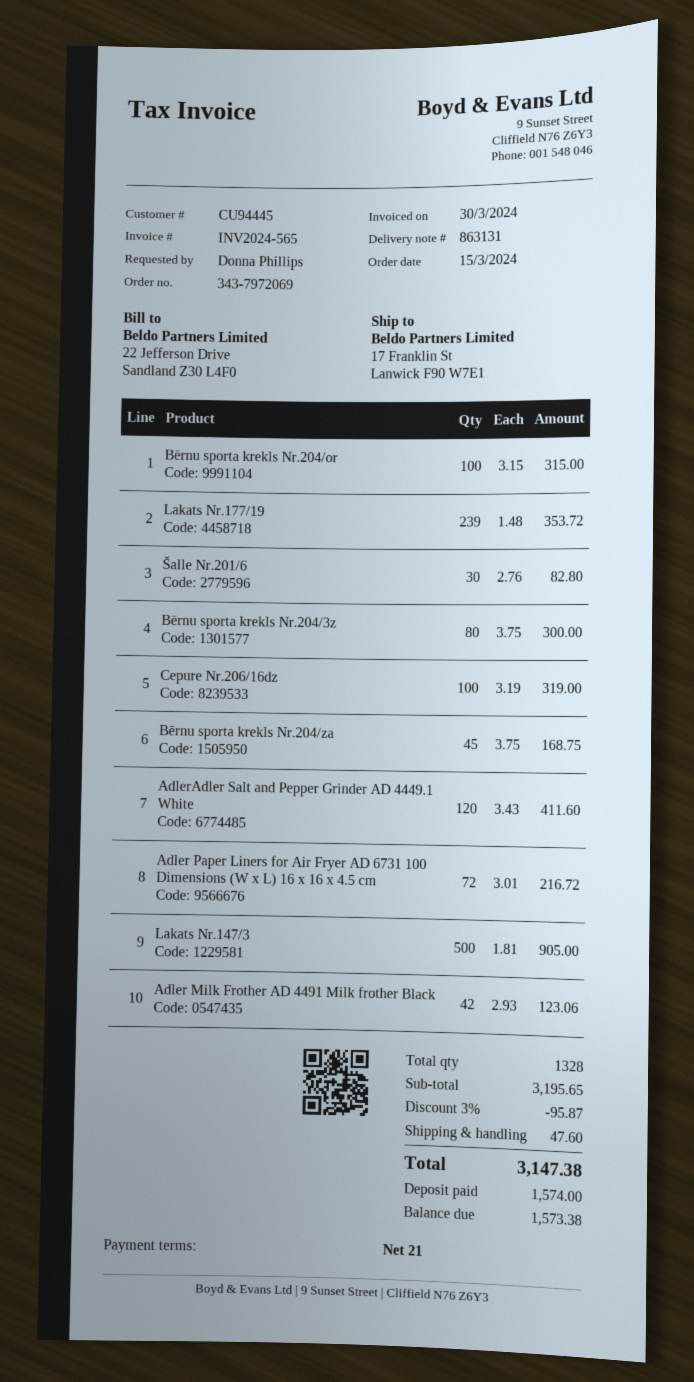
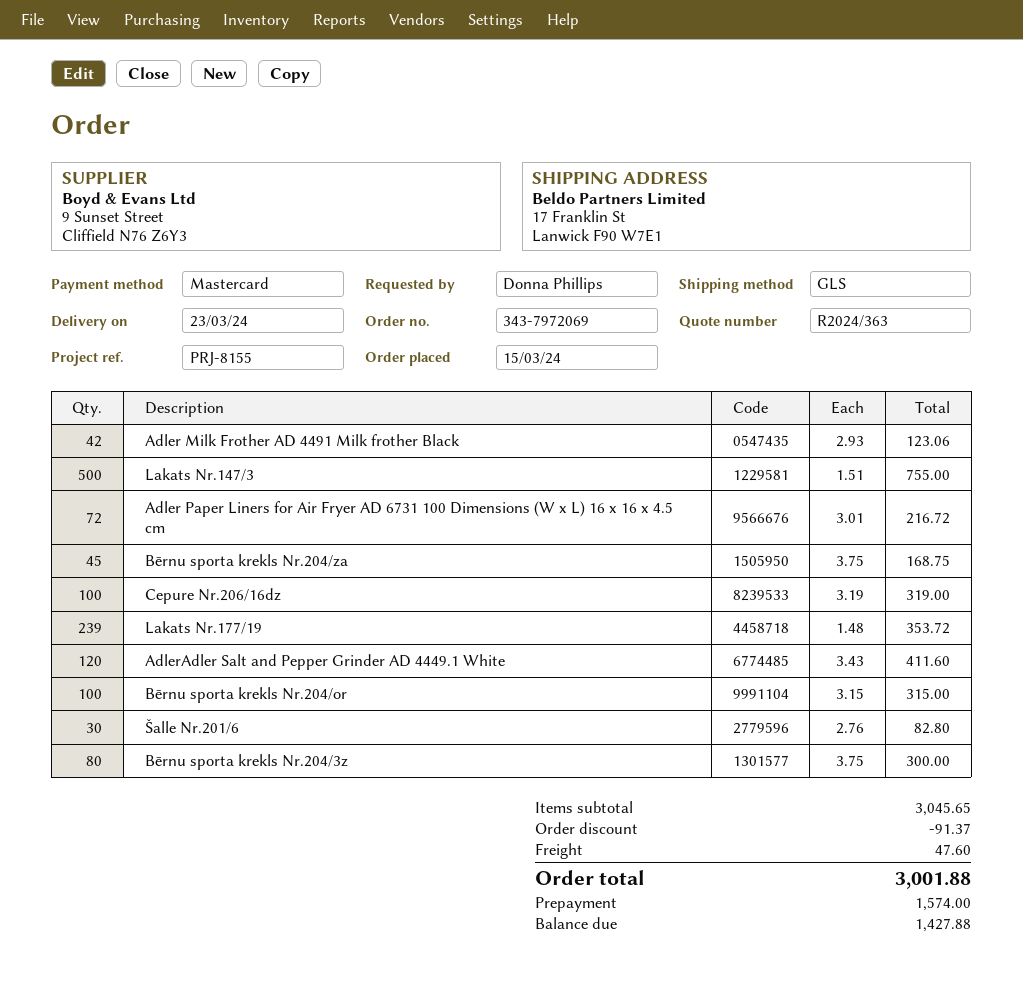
Lakats Nr.147/3: 500 x 1.81 = 905.00 -> 500 x 1.51 = 755.00
subtotal: 3195.65 -> 3045.65
discount: 95.87 -> 91.37
total: 3147.38 -> 3001.88
balance: 1573.38 -> 1427.88

